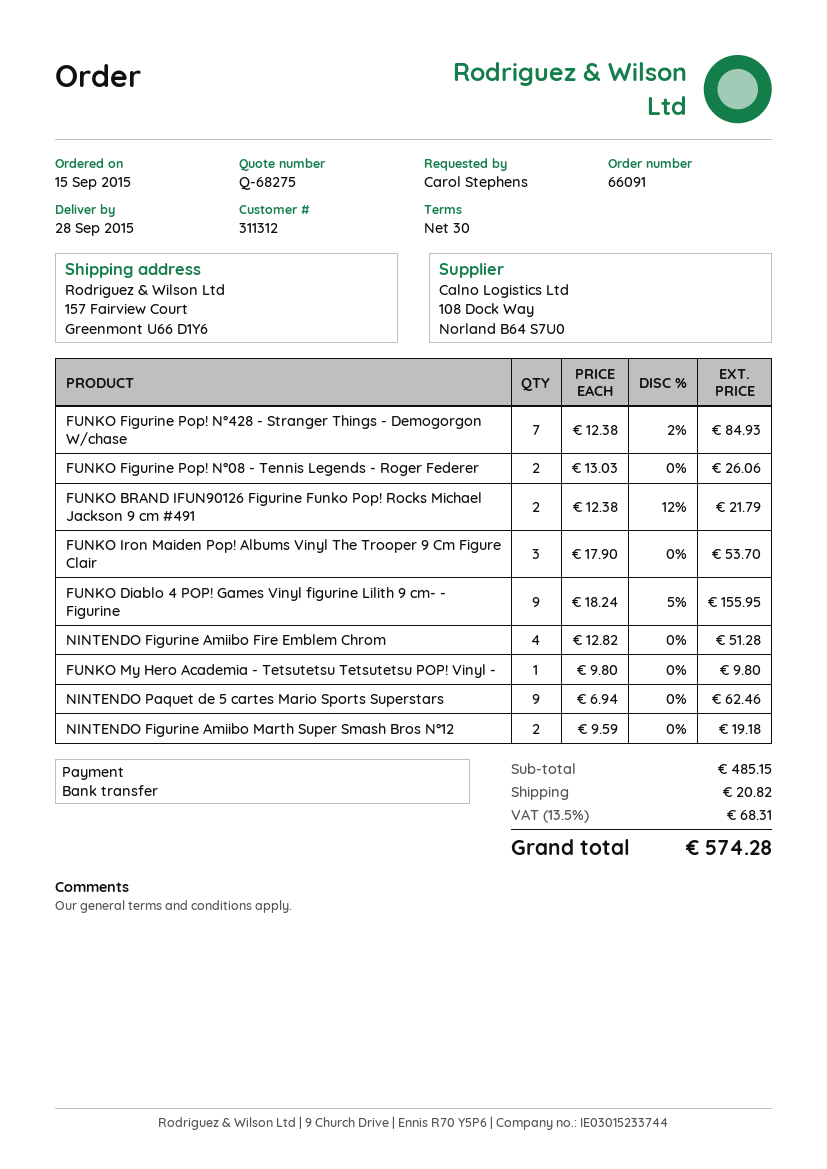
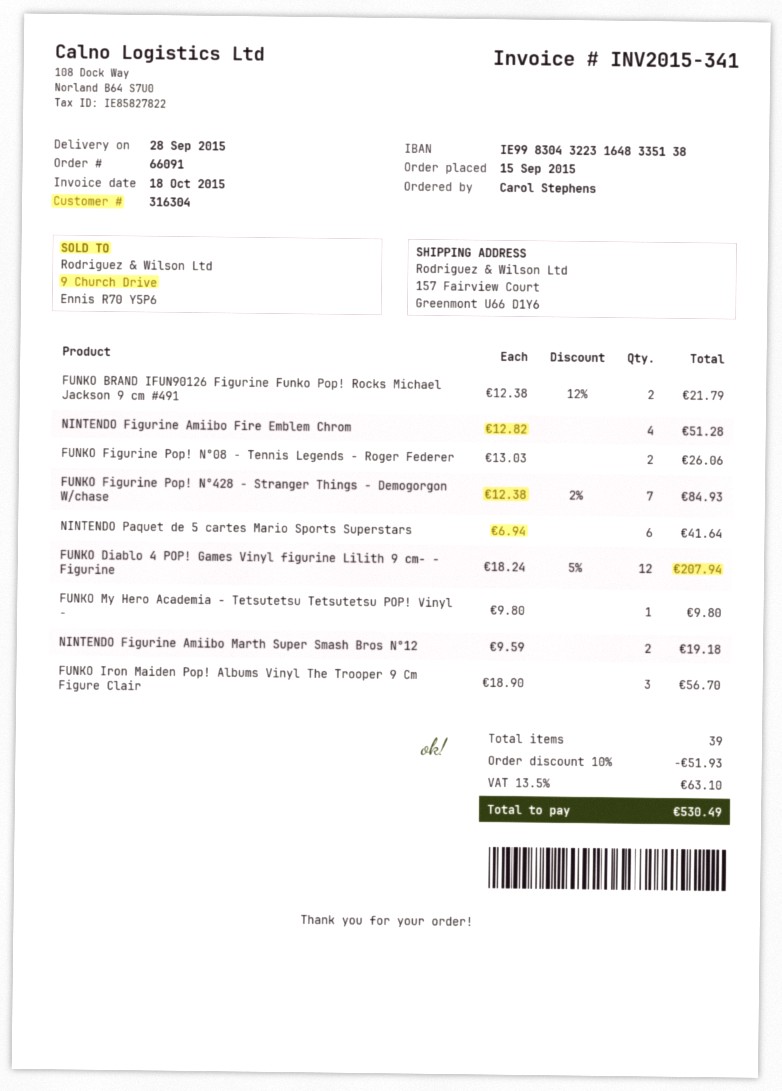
customer number: 311312 -> 316304
FUNKO Iron Maiden Pop! Albums Vinyl The Trooper 9 Cm Figure Clair: 3 x 17.90 = 53.70 -> 3 x 18.90 = 56.70
FUNKO Diablo 4 POP! Games Vinyl figurine Lilith 9 cm- - Figurine: 9 x 18.24 - 5% = 155.95 -> 12 x 18.24 - 5% = 207.94
NINTENDO Paquet de 5 cartes Mario Sports Superstars: 9 x 6.94 = 62.46 -> 6 x 6.94 = 41.64
discount: none -> 10% = 51.93
shipping: 20.82 -> none
tax: 13.5% = 68.31 -> 13.5% = 63.10
total: 574.28 -> 530.49

